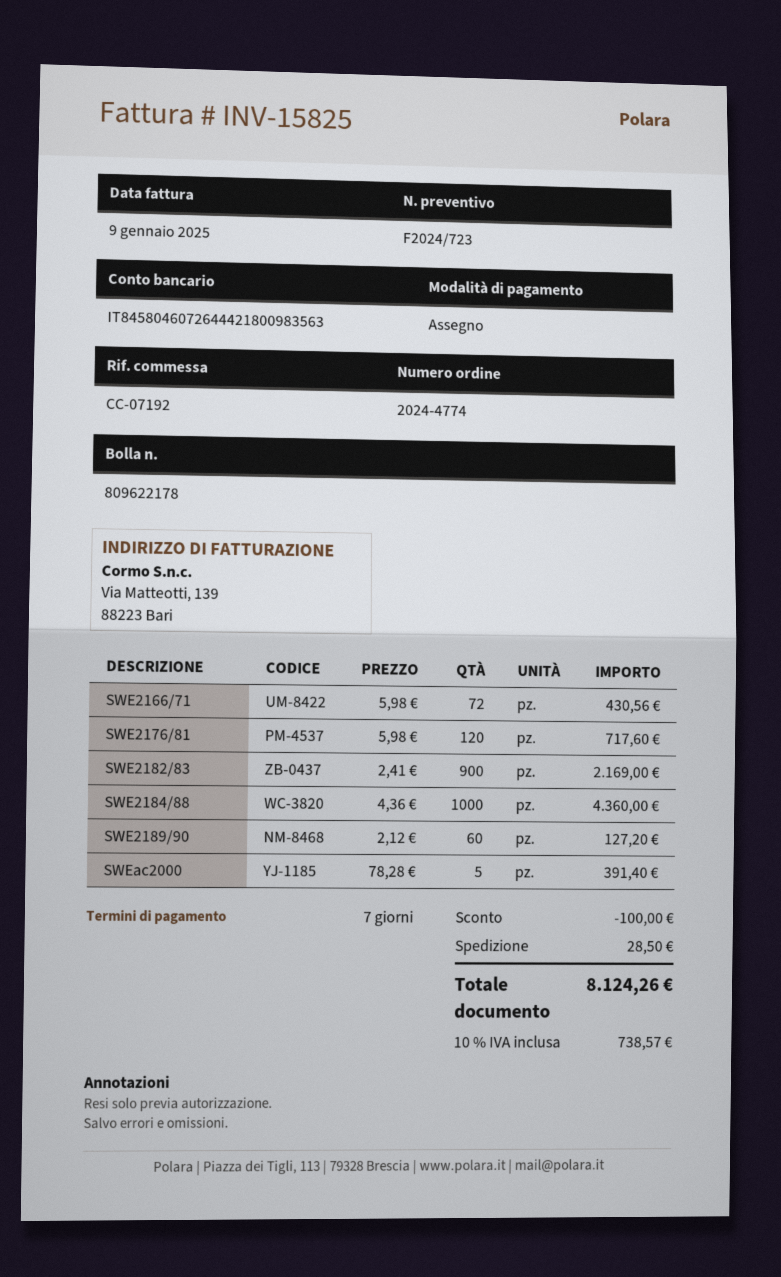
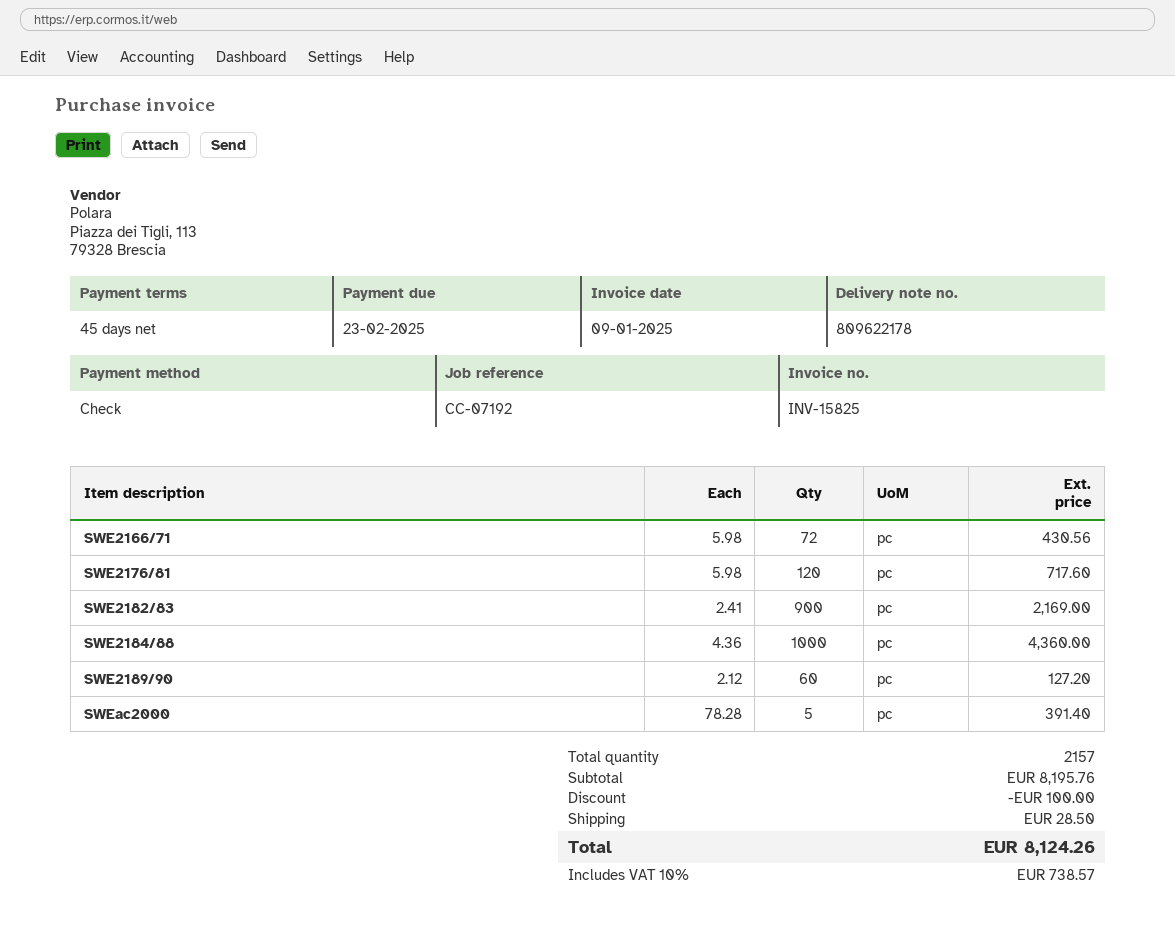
payment terms: 7 days -> 45 days

